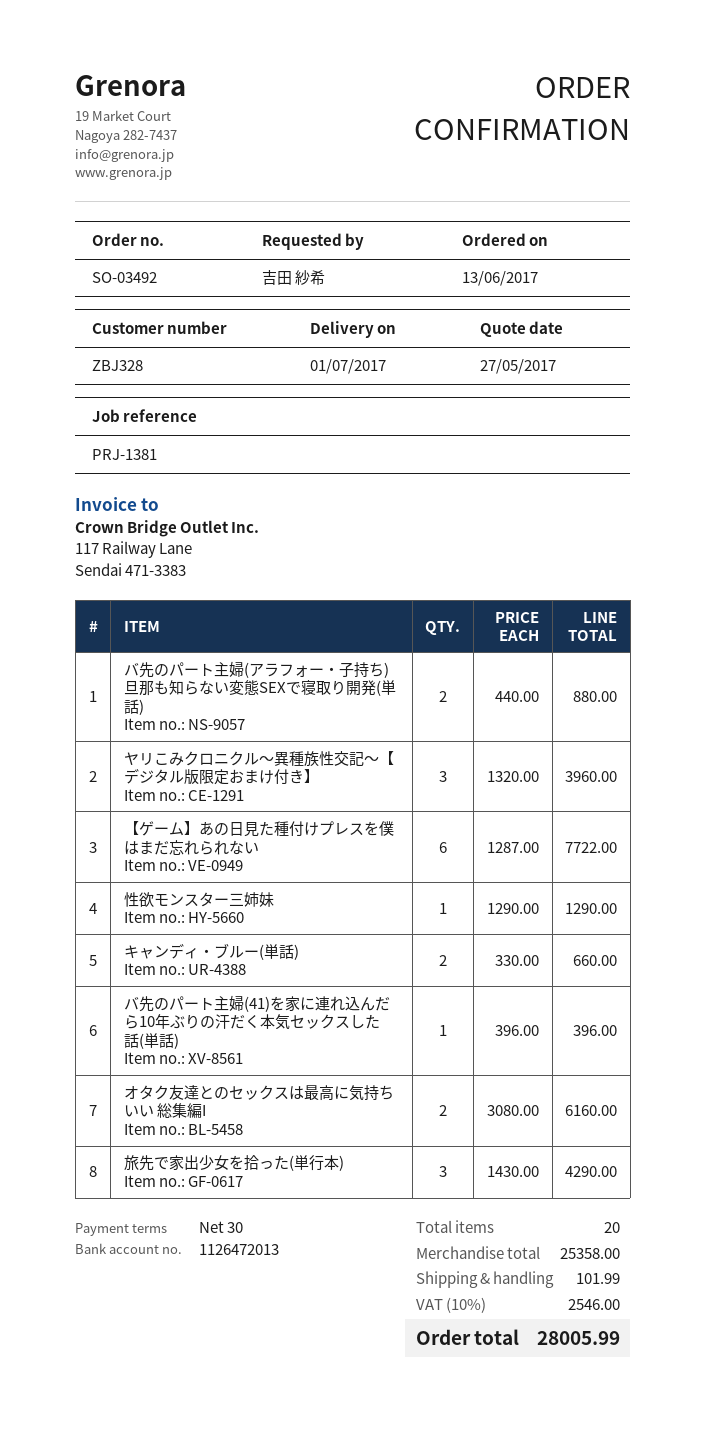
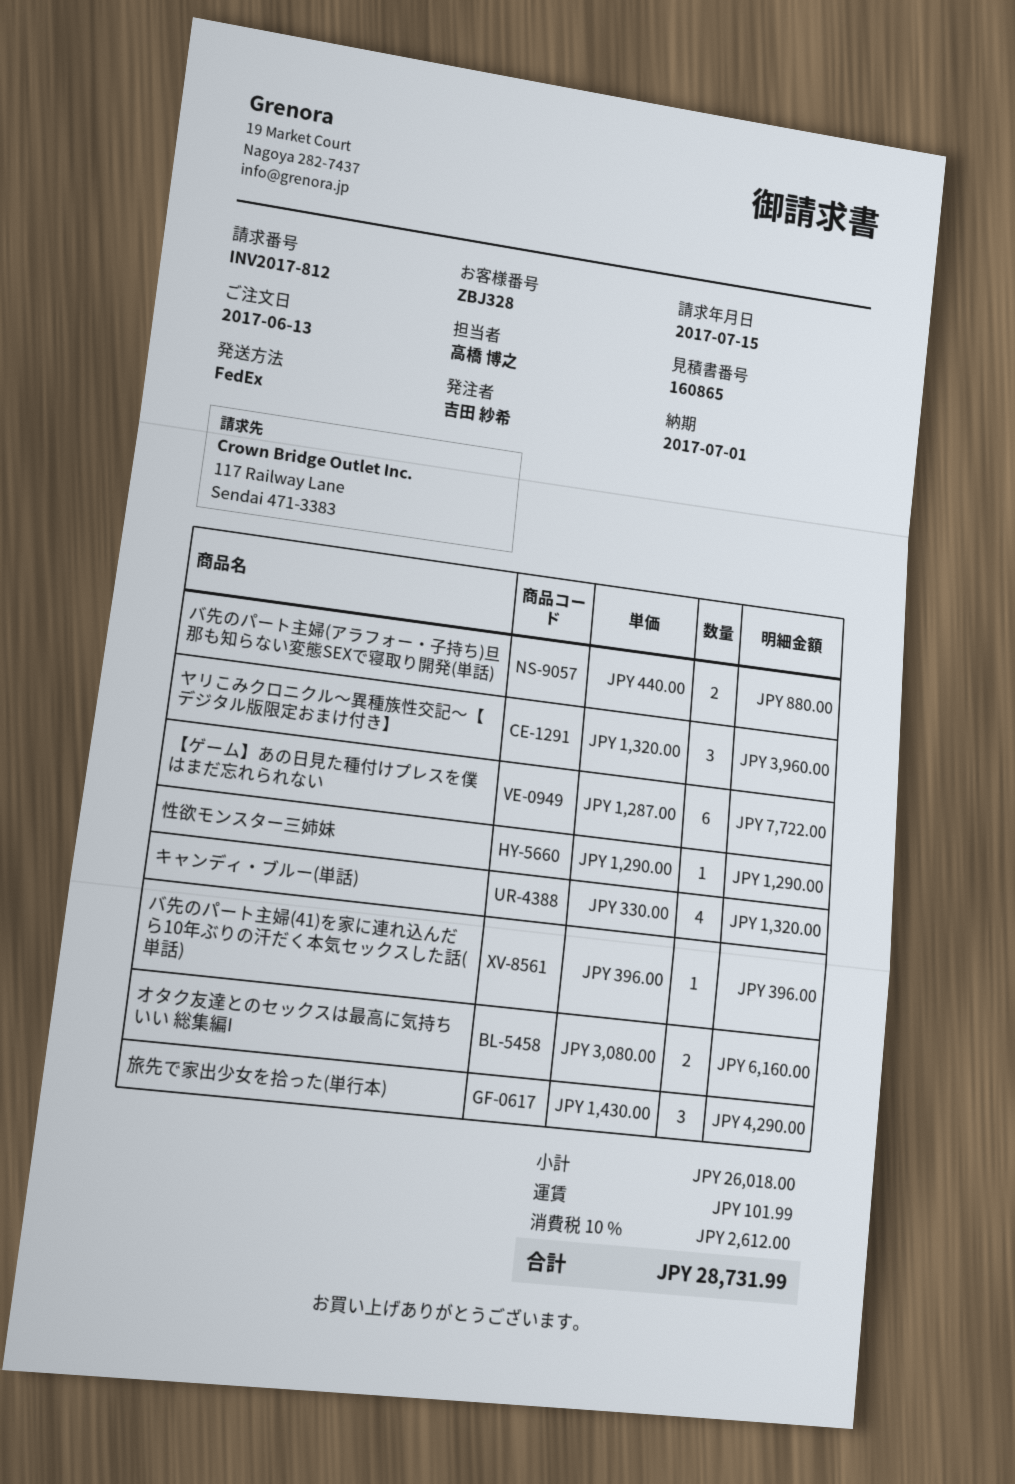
キャンディ・ブルー(単話): 2 x 330.00 = 660.00 -> 4 x 330.00 = 1320.00
subtotal: 25358.00 -> 26018.00
tax: 10% = 2546.00 -> 10% = 2612.00
total: 28005.99 -> 28731.99

